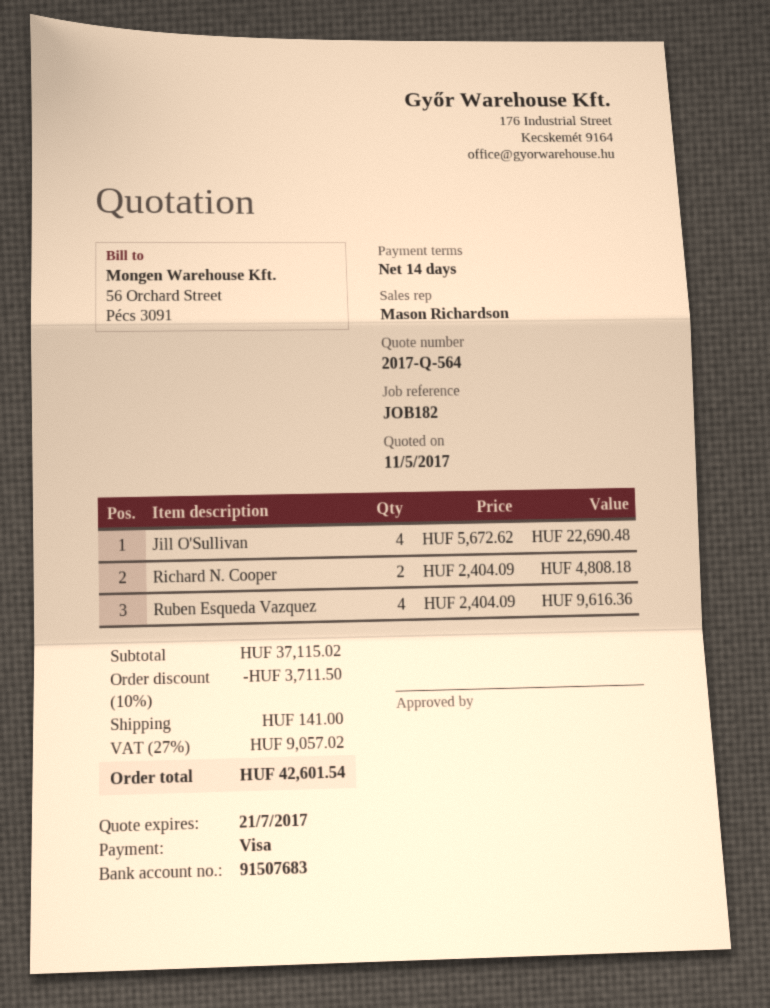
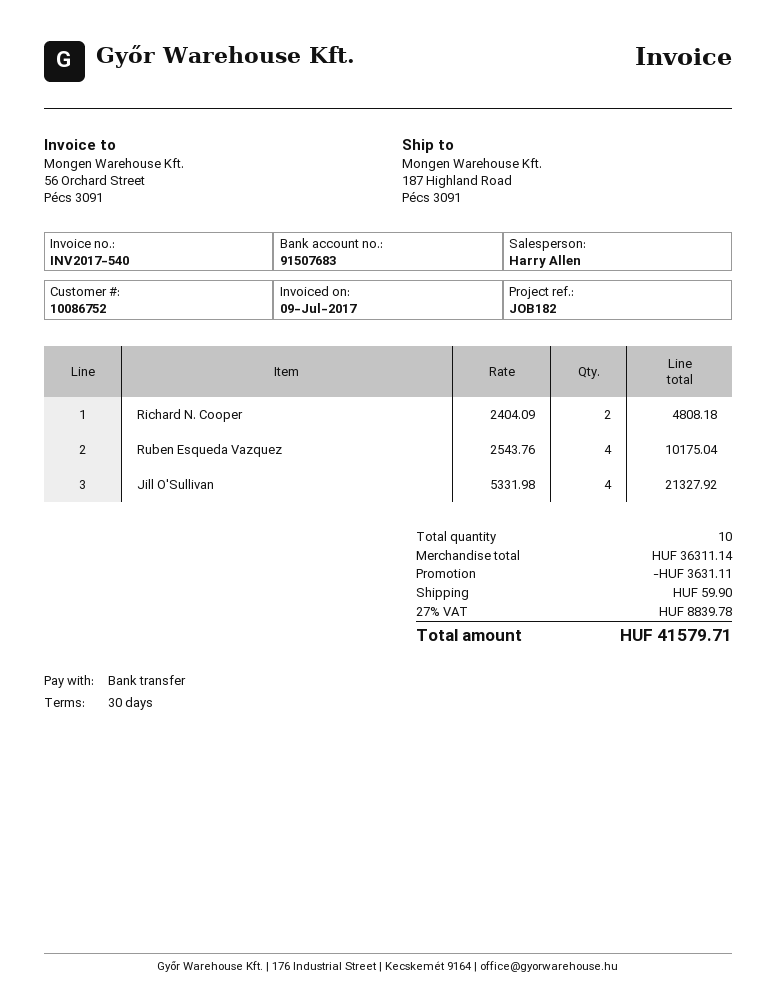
payment terms: 14 days -> 30 days
sales rep: Mason Richardson -> Harry Allen
payment method: Visa -> bank transfer
Jill O'Sullivan: 4 x 5672.62 = 22690.48 -> 4 x 5331.98 = 21327.92
Ruben Esqueda Vazquez: 4 x 2404.09 = 9616.36 -> 4 x 2543.76 = 10175.04
subtotal: 37115.02 -> 36311.14
discount: 3711.50 -> 3631.11
shipping: 141.00 -> 59.90
tax: 27% = 9057.02 -> 27% = 8839.78
total: 42601.54 -> 41579.71

